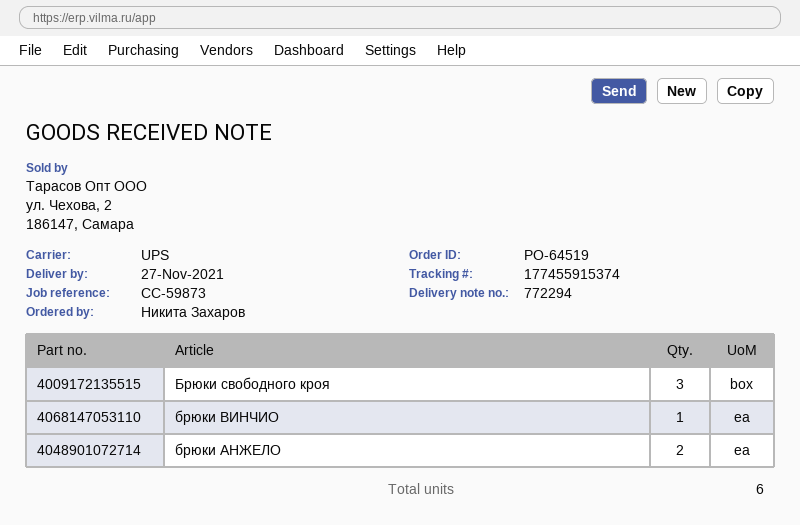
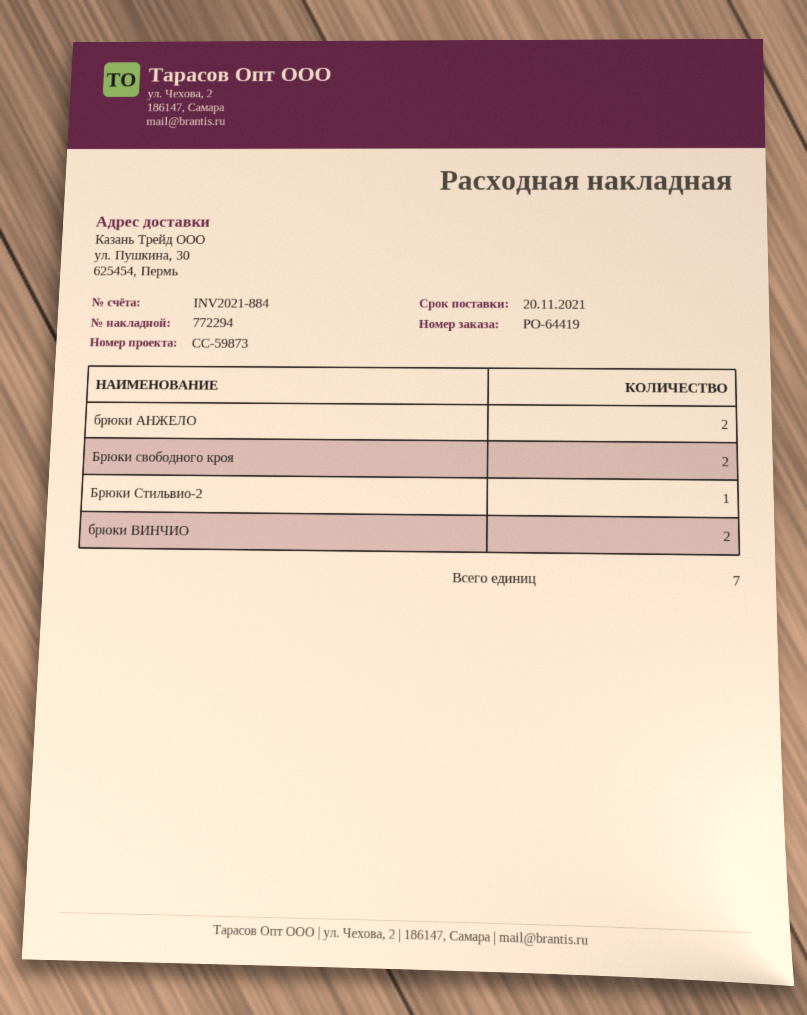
order number: PO-64519 -> PO-64419
delivery date: 2021-11-27 -> 2021-11-20
Брюки свободного кроя: 3 -> 2
брюки ВИНЧИО: 1 -> 2
Брюки Стильвио-2: none -> 1
total quantity: 6 -> 7

